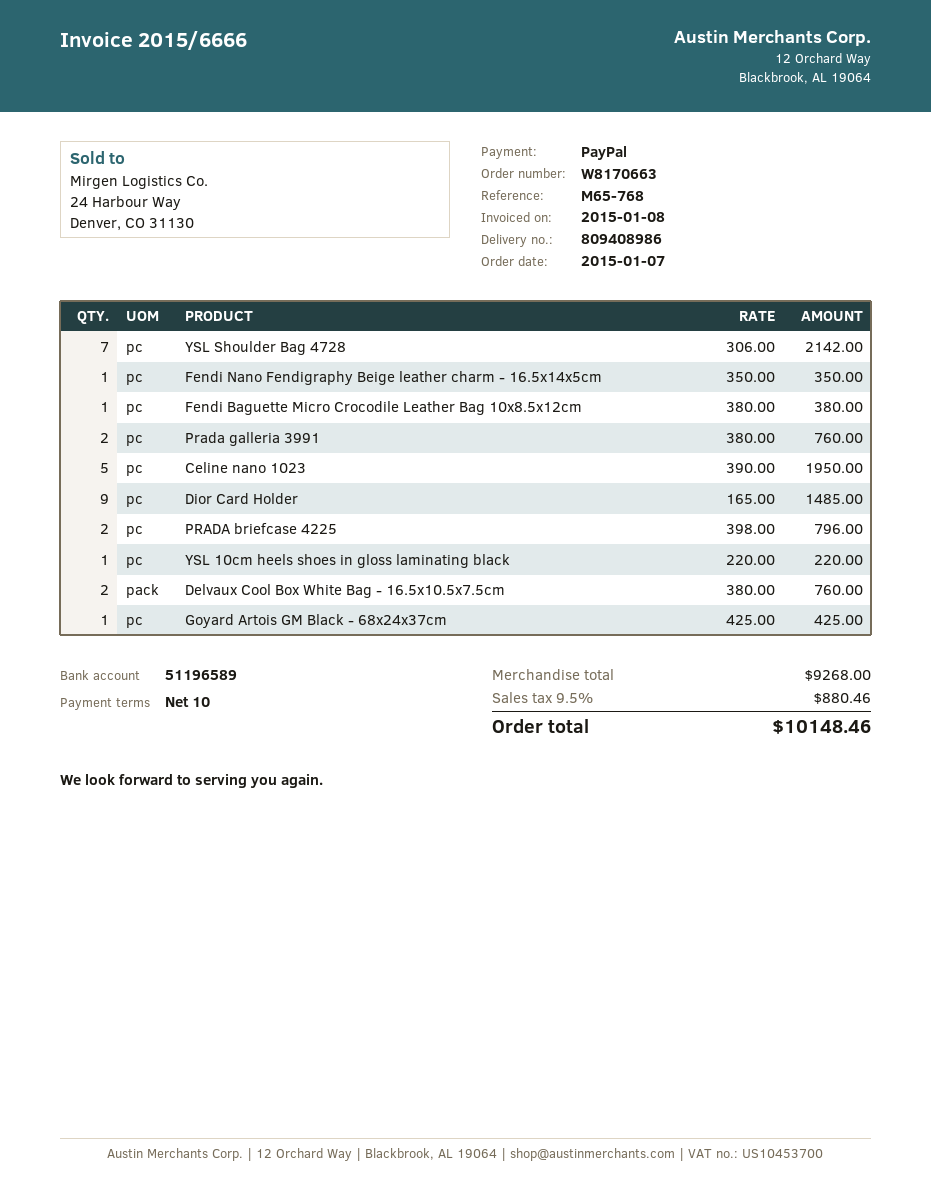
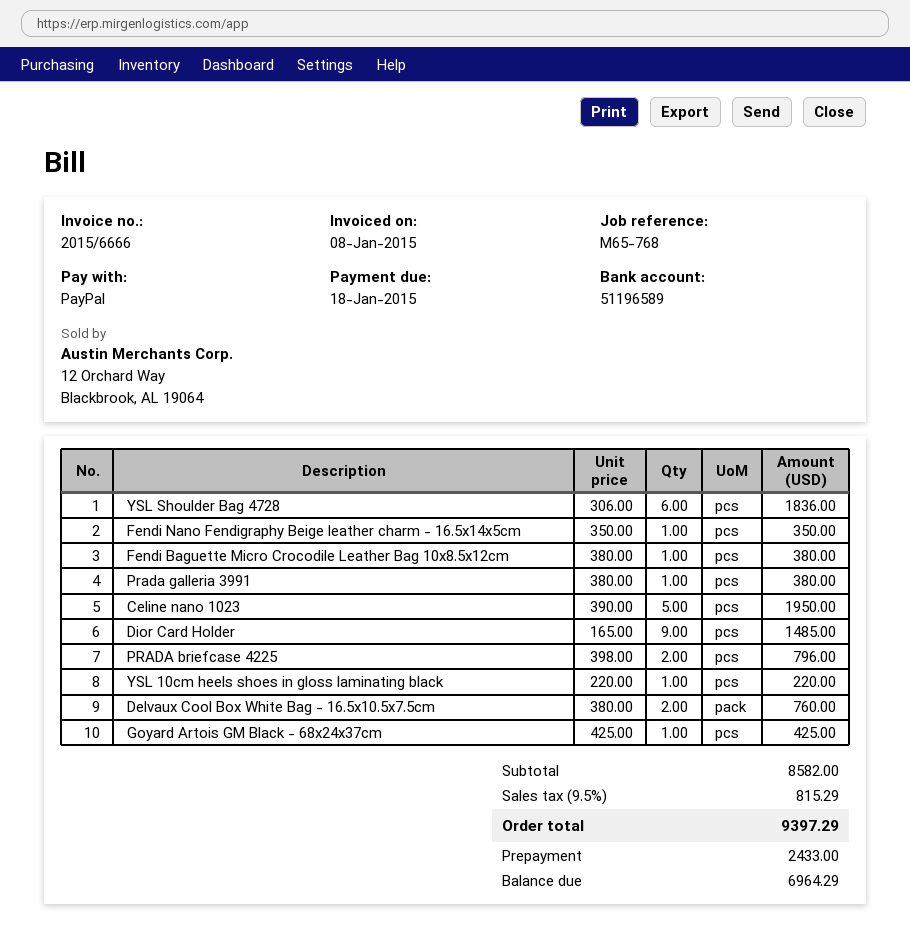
YSL Shoulder Bag 4728: 7 x 306.00 = 2142.00 -> 6 x 306.00 = 1836.00
Prada galleria 3991: 2 x 380.00 = 760.00 -> 1 x 380.00 = 380.00
subtotal: 9268.00 -> 8582.00
tax: 9.5% = 880.46 -> 9.5% = 815.29
total: 10148.46 -> 9397.29

